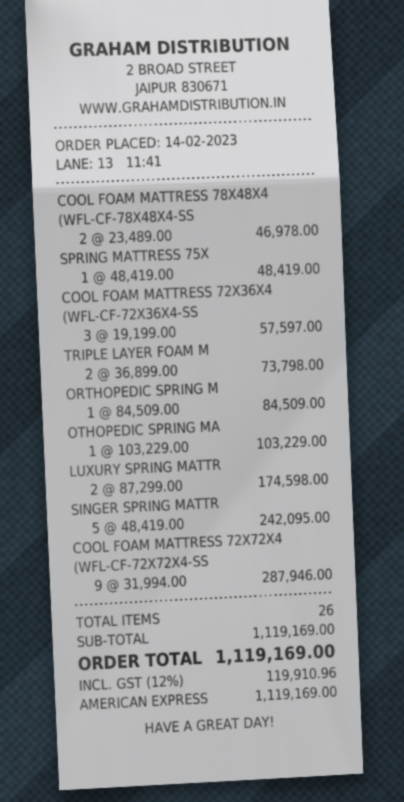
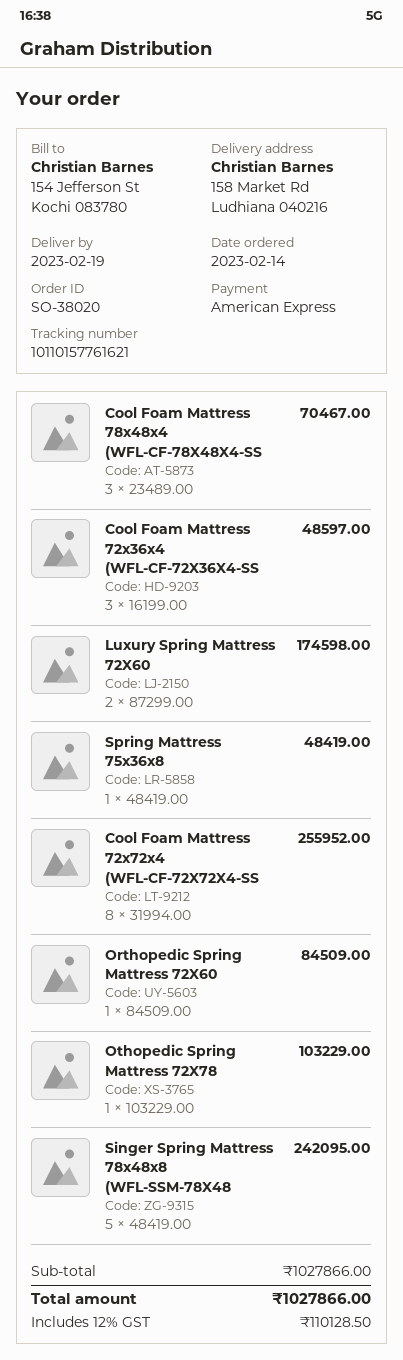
COOL FOAM MATTRESS 78X48X4 (WFL-CF-78X48X4-SS: 2 x 23489.00 = 46978.00 -> 3 x 23489.00 = 70467.00
COOL FOAM MATTRESS 72X36X4 (WFL-CF-72X36X4-SS: 3 x 19199.00 = 57597.00 -> 3 x 16199.00 = 48597.00
TRIPLE LAYER FOAM M: 2 x 36899.00 = 73798.00 -> none
COOL FOAM MATTRESS 72X72X4 (WFL-CF-72X72X4-SS: 9 x 31994.00 = 287946.00 -> 8 x 31994.00 = 255952.00
subtotal: 1119169.00 -> 1027866.00
tax: 12% = 119910.96 -> 12% = 110128.50
total: 1119169.00 -> 1027866.00

